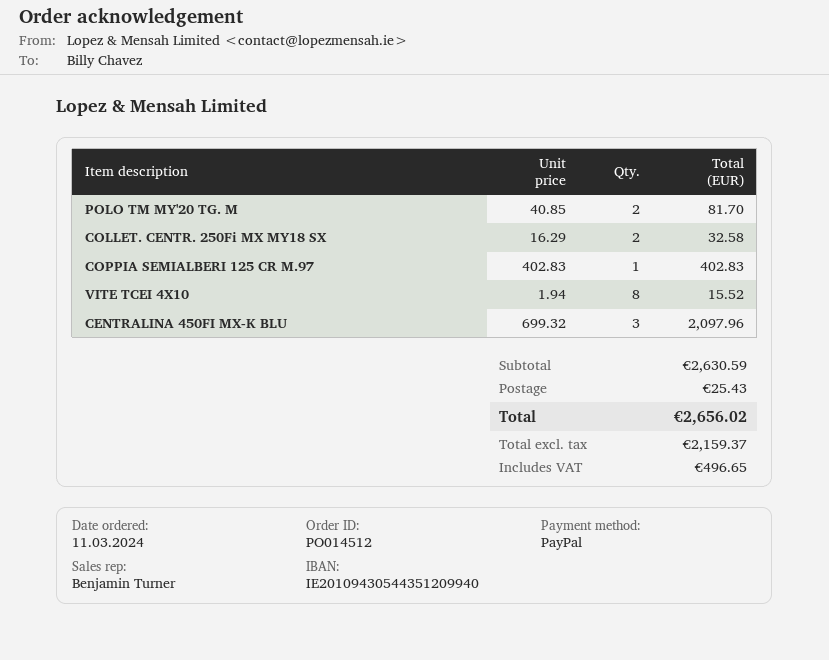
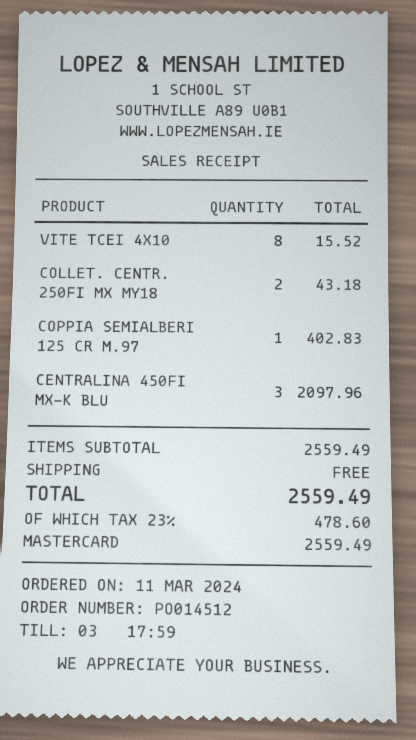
payment method: PayPal -> Mastercard
POLO TM MY'20 TG. M: 2 for 81.70 -> none
COLLET. CENTR. 250Fi MX MY18 SX: 2 for 32.58 -> 2 for 43.18
subtotal: 2630.59 -> 2559.49
shipping: 25.43 -> 0.00
tax: 496.65 -> 478.60
total: 2656.02 -> 2559.49

